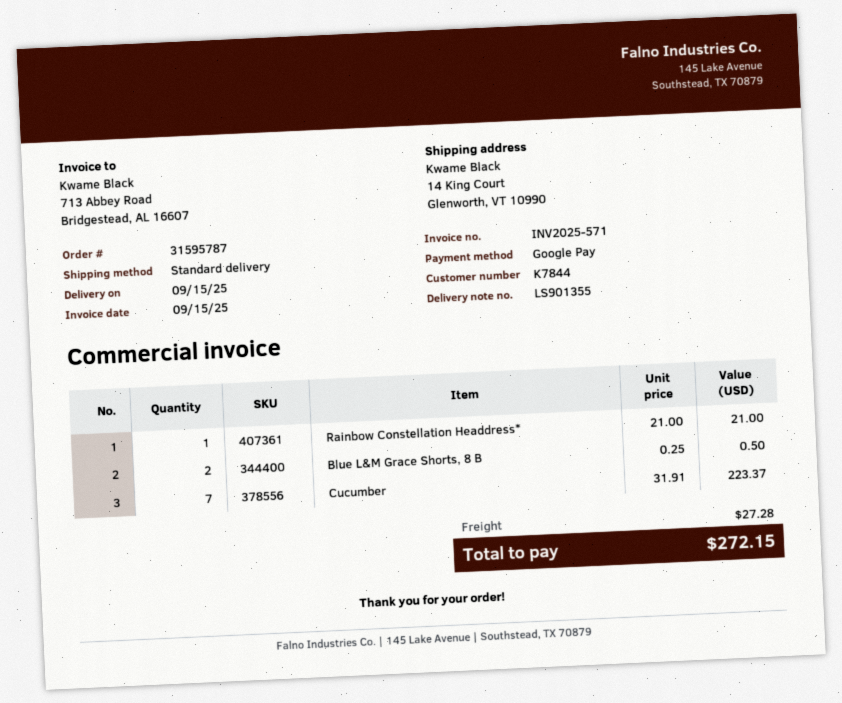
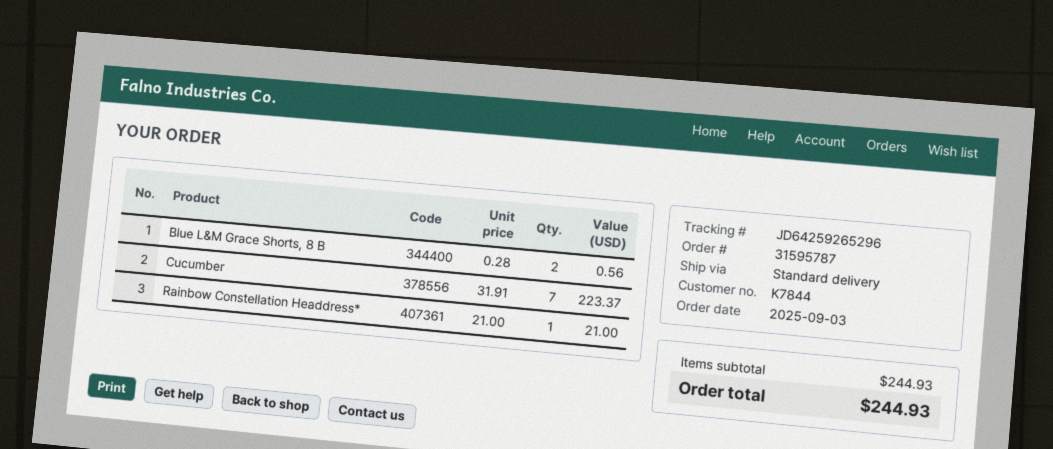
Blue L&M Grace Shorts, 8 B: 2 x 0.25 = 0.50 -> 2 x 0.28 = 0.56
shipping: 27.28 -> none
total: 272.15 -> 244.93

